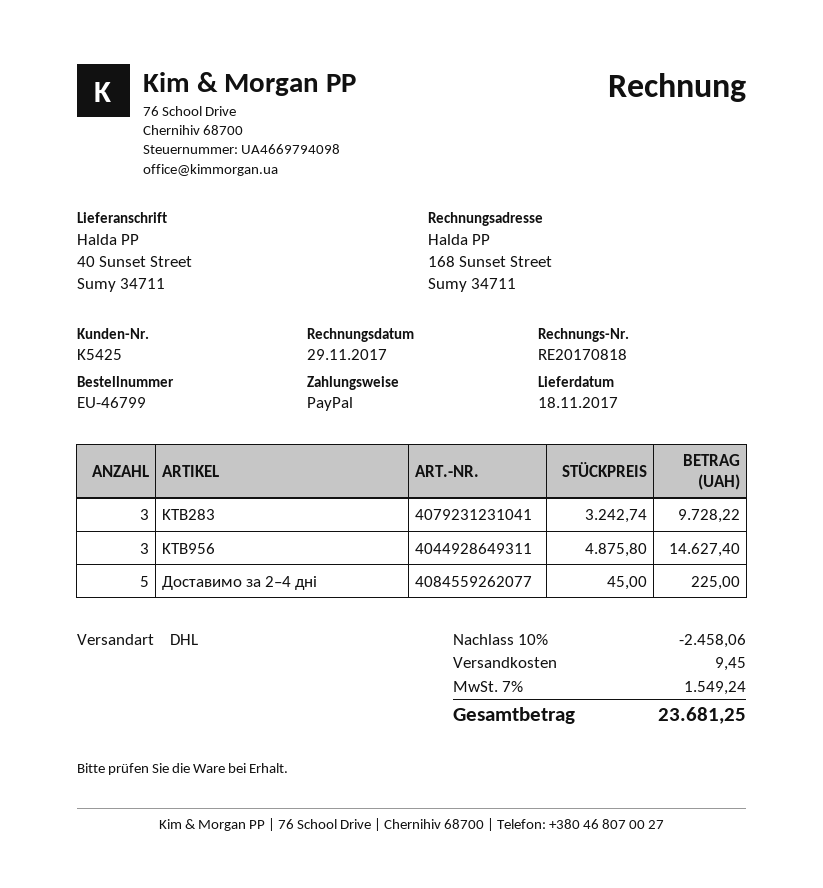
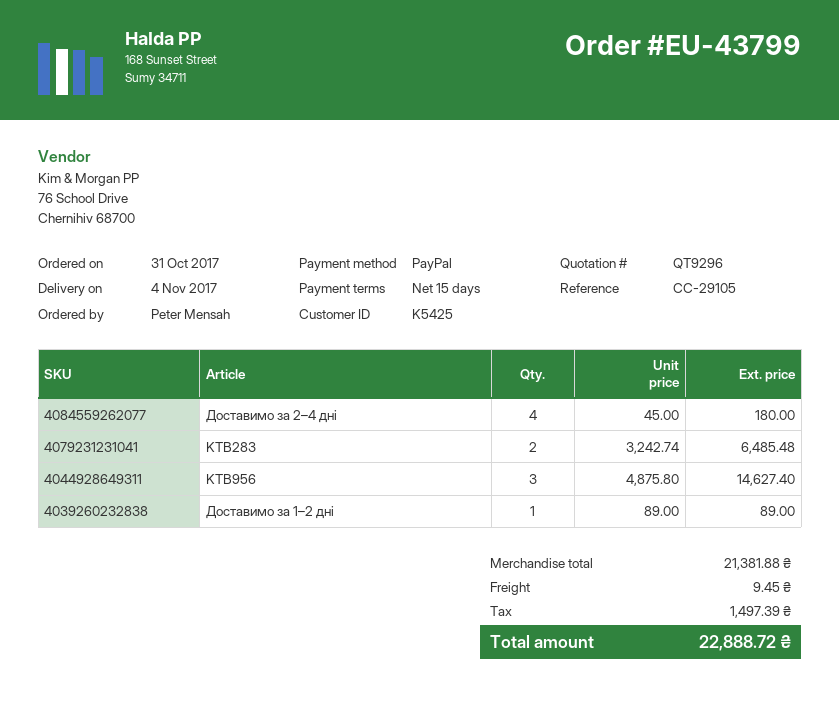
order number: EU-46799 -> EU-43799
delivery date: 2017-11-18 -> 2017-11-04
KTB283: 3 x 3242.74 = 9728.22 -> 2 x 3242.74 = 6485.48
Доставимо за 2–4 дні: 5 x 45.00 = 225.00 -> 4 x 45.00 = 180.00
Доставимо за 1–2 дні: none -> 1 x 89.00 = 89.00
discount: 10% = 2458.06 -> none
tax: 1549.24 -> 1497.39
total: 23681.25 -> 22888.72

